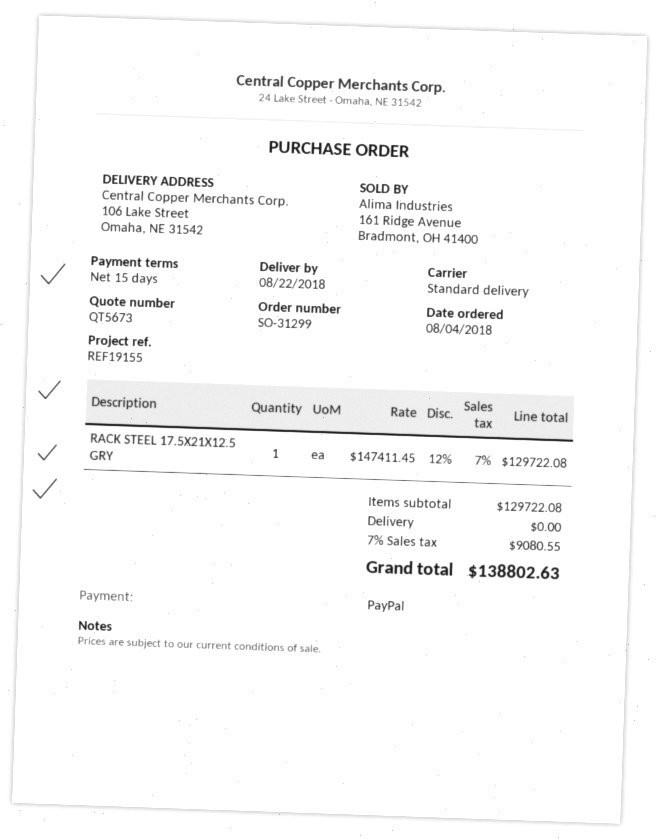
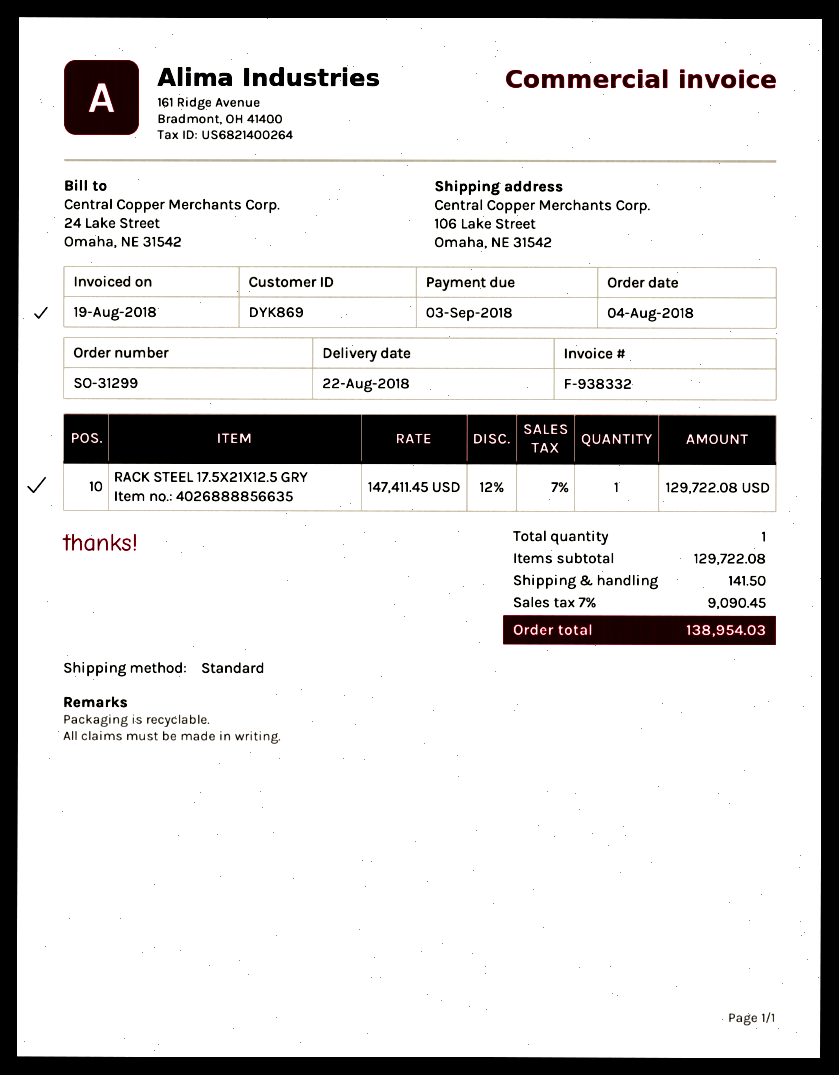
shipping: 0.00 -> 141.50
tax: 7% = 9080.55 -> 7% = 9090.45
total: 138802.63 -> 138954.03

